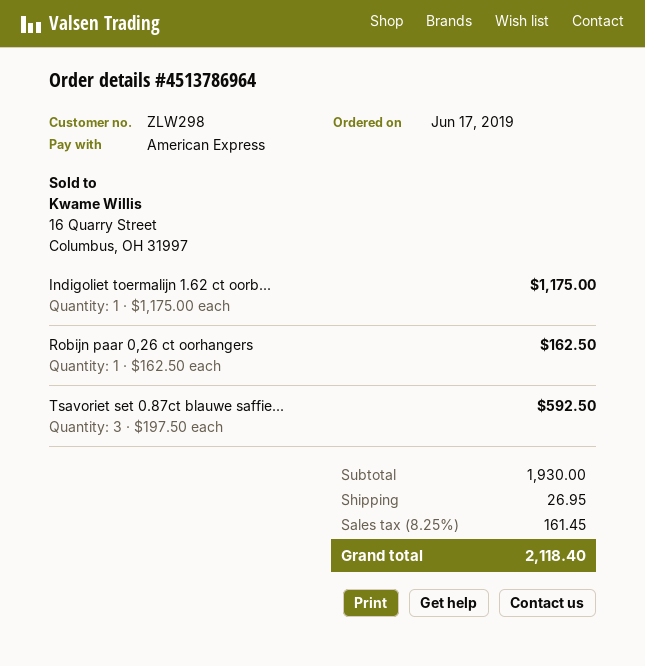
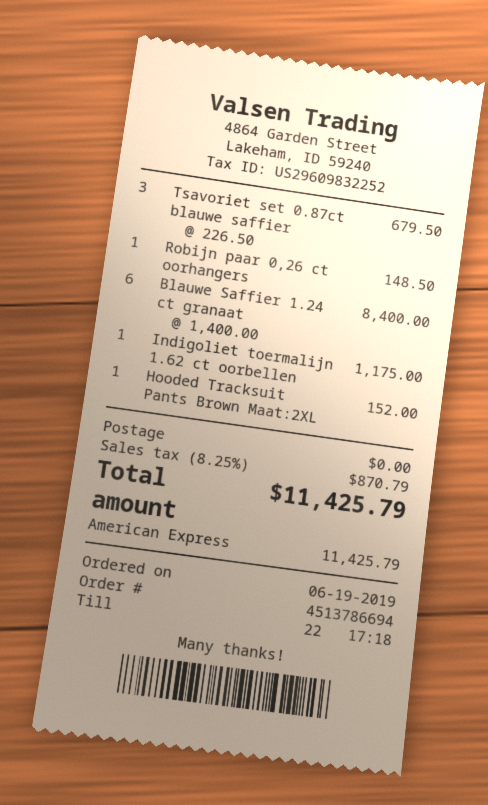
order number: 4513786964 -> 4513786694
order date: 2019-06-17 -> 2019-06-19
Robijn paar 0,26 ct oorhangers: 1 x 162.50 = 162.50 -> 1 x 148.50 = 148.50
Tsavoriet set 0.87ct blauwe saffie...: 3 x 197.50 = 592.50 -> 3 x 226.50 = 679.50
Blauwe Saffier 1.24 ct granaat: none -> 6 x 1400.00 = 8400.00
Hooded Tracksuit Pants Brown Maat:2XL: none -> 1 x 152.00 = 152.00
shipping: 26.95 -> 0.00
tax: 8.25% = 161.45 -> 8.25% = 870.79
total: 2118.40 -> 11425.79

